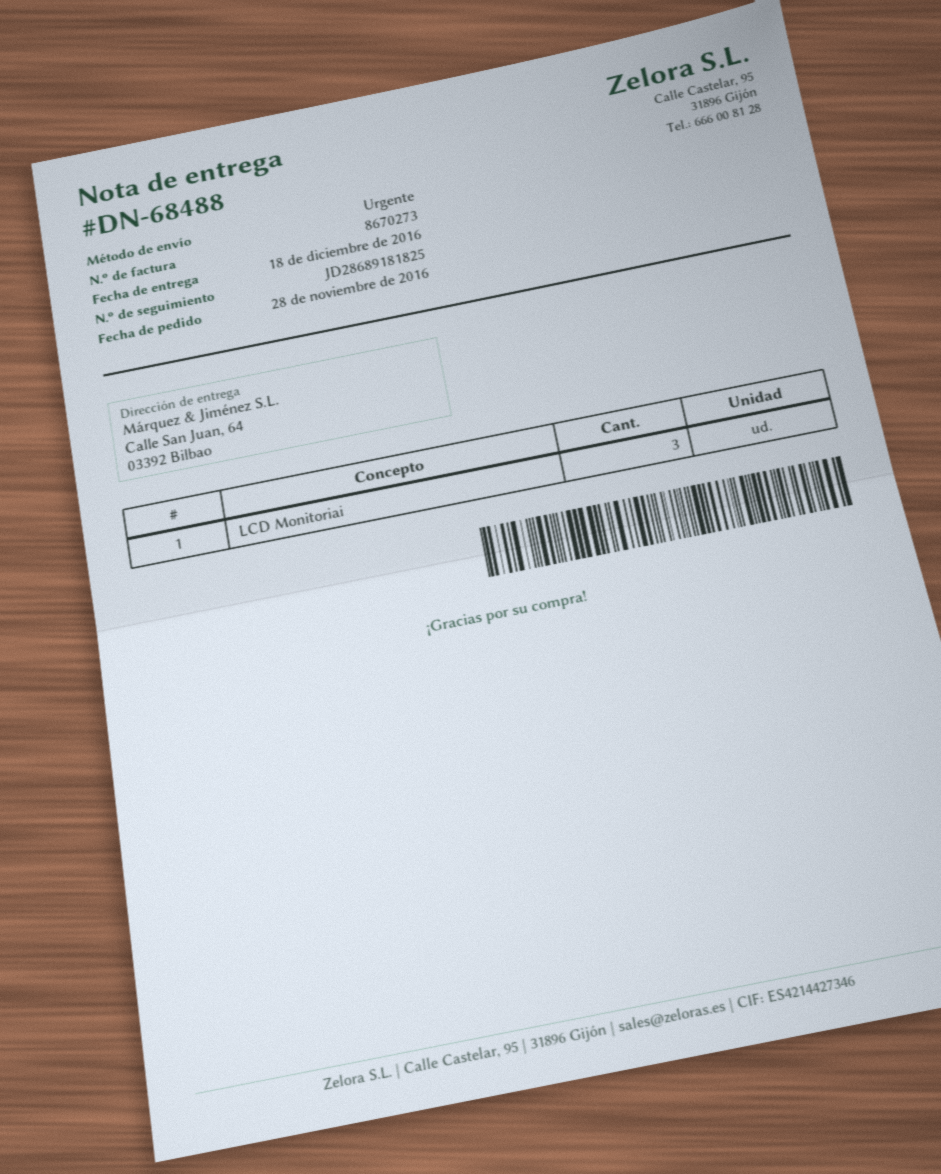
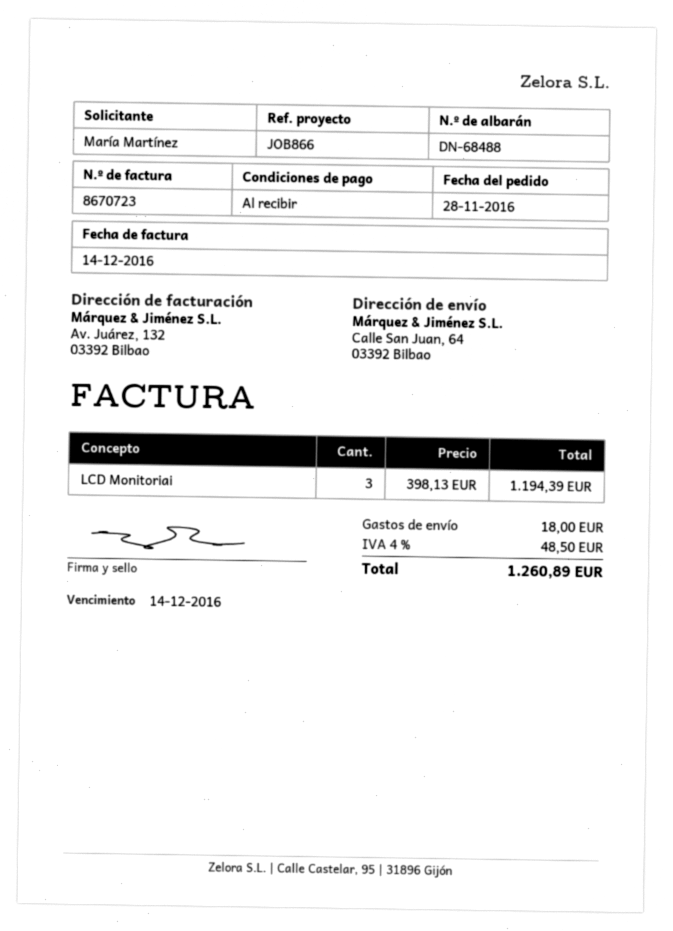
invoice number: 8670273 -> 8670723

